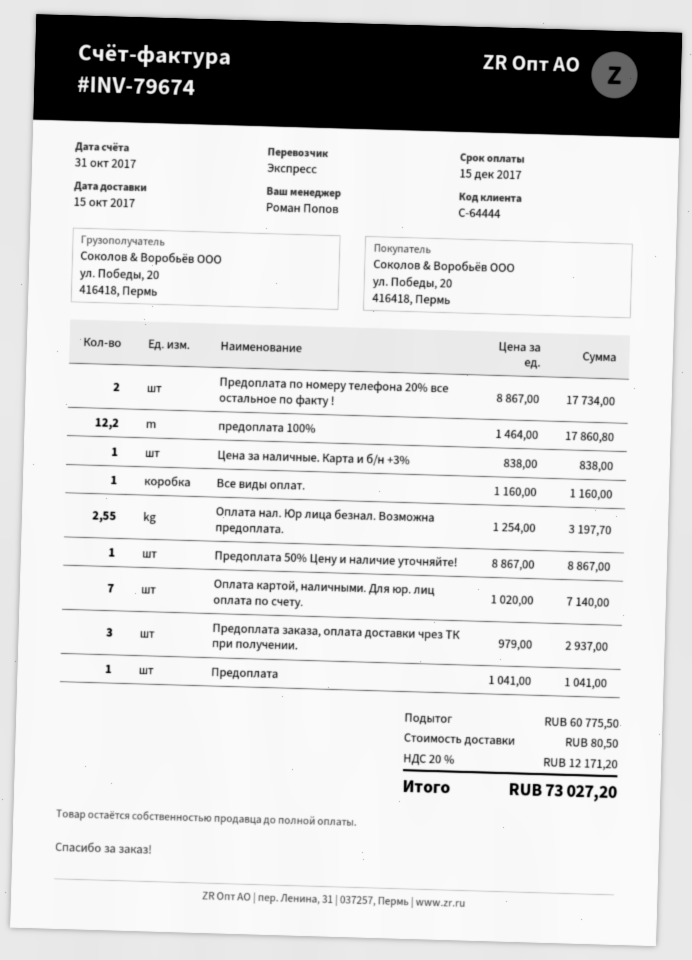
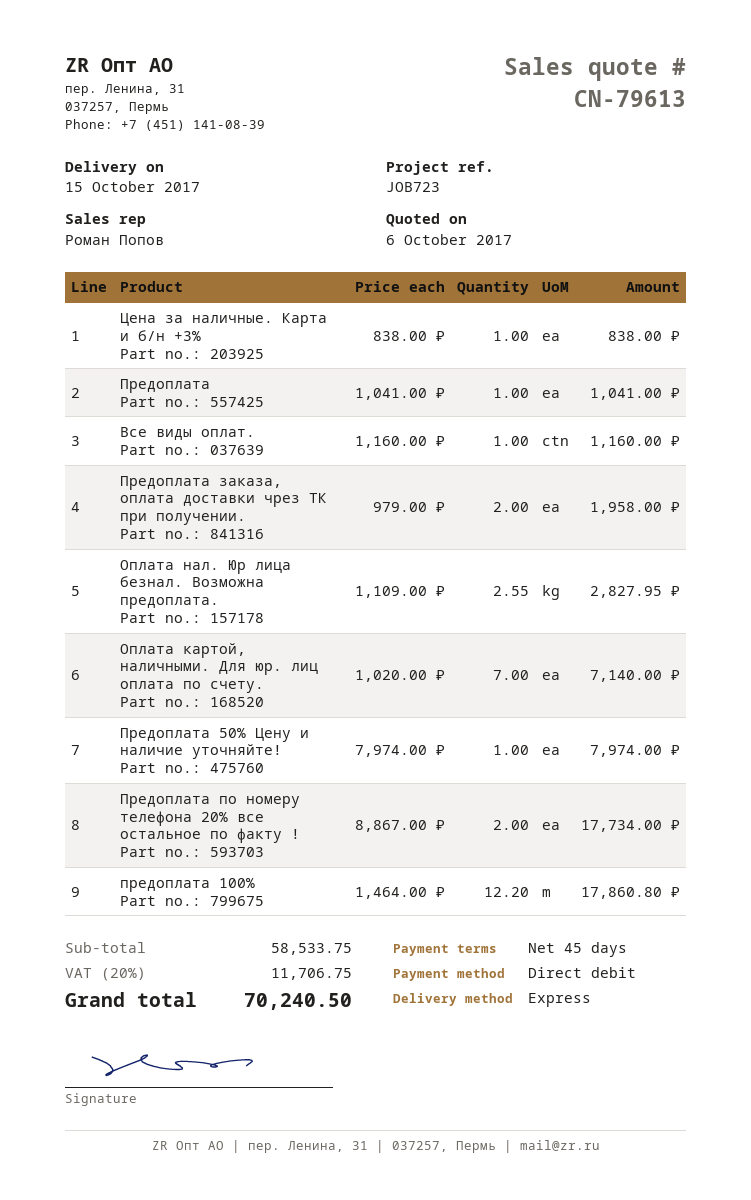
Оплата нал. Юр лица безнал. Возможна предоплата.: 2.55 x 1254.00 = 3197.70 -> 2.55 x 1109.00 = 2827.95
Предоплата 50% Цену и наличие уточняйте!: 1 x 8867.00 = 8867.00 -> 1 x 7974.00 = 7974.00
Предоплата заказа, оплата доставки чрез ТК при получении.: 3 x 979.00 = 2937.00 -> 2 x 979.00 = 1958.00
subtotal: 60775.50 -> 58533.75
shipping: 80.50 -> none
tax: 20% = 12171.20 -> 20% = 11706.75
total: 73027.20 -> 70240.50

